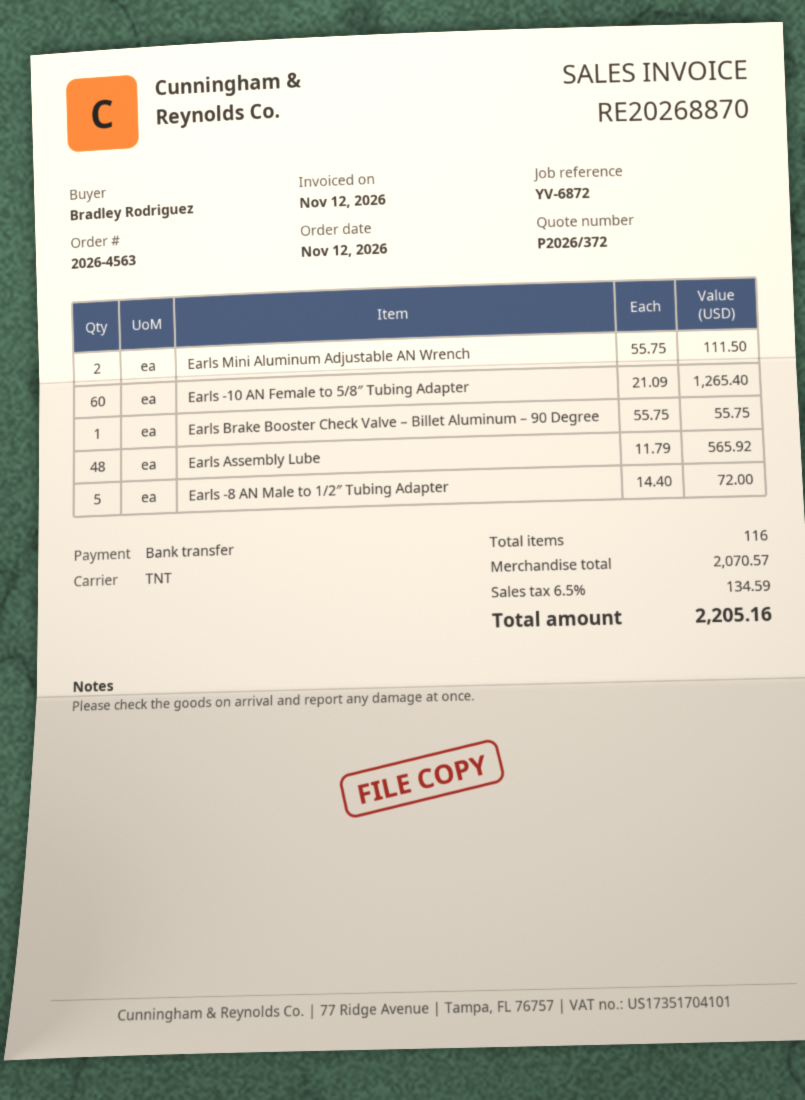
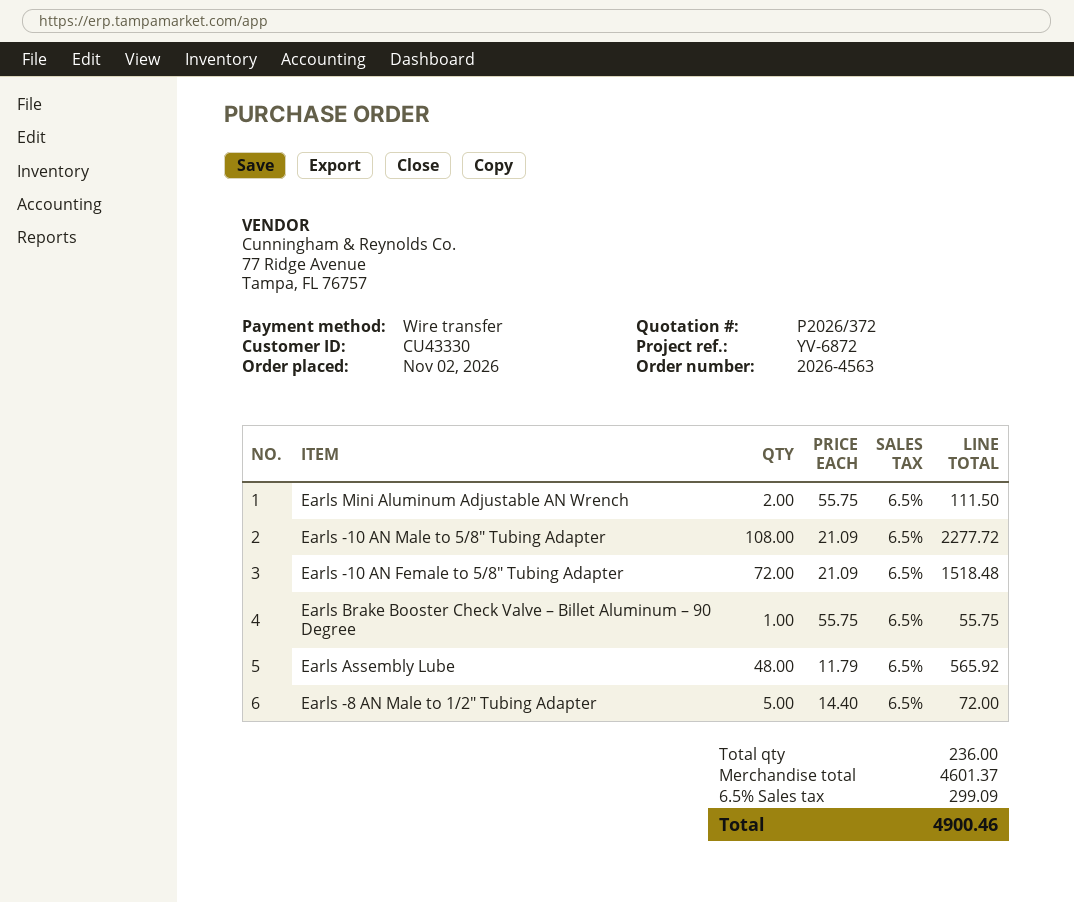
order date: 2026-11-12 -> 2026-11-02
Earls -10 AN Female to 5/8″ Tubing Adapter: 60 x 21.09 = 1265.40 -> 72 x 21.09 = 1518.48
Earls -10 AN Male to 5/8″ Tubing Adapter: none -> 108 x 21.09 = 2277.72
total quantity: 116 -> 236
subtotal: 2070.57 -> 4601.37
tax: 6.5% = 134.59 -> 6.5% = 299.09
total: 2205.16 -> 4900.46

